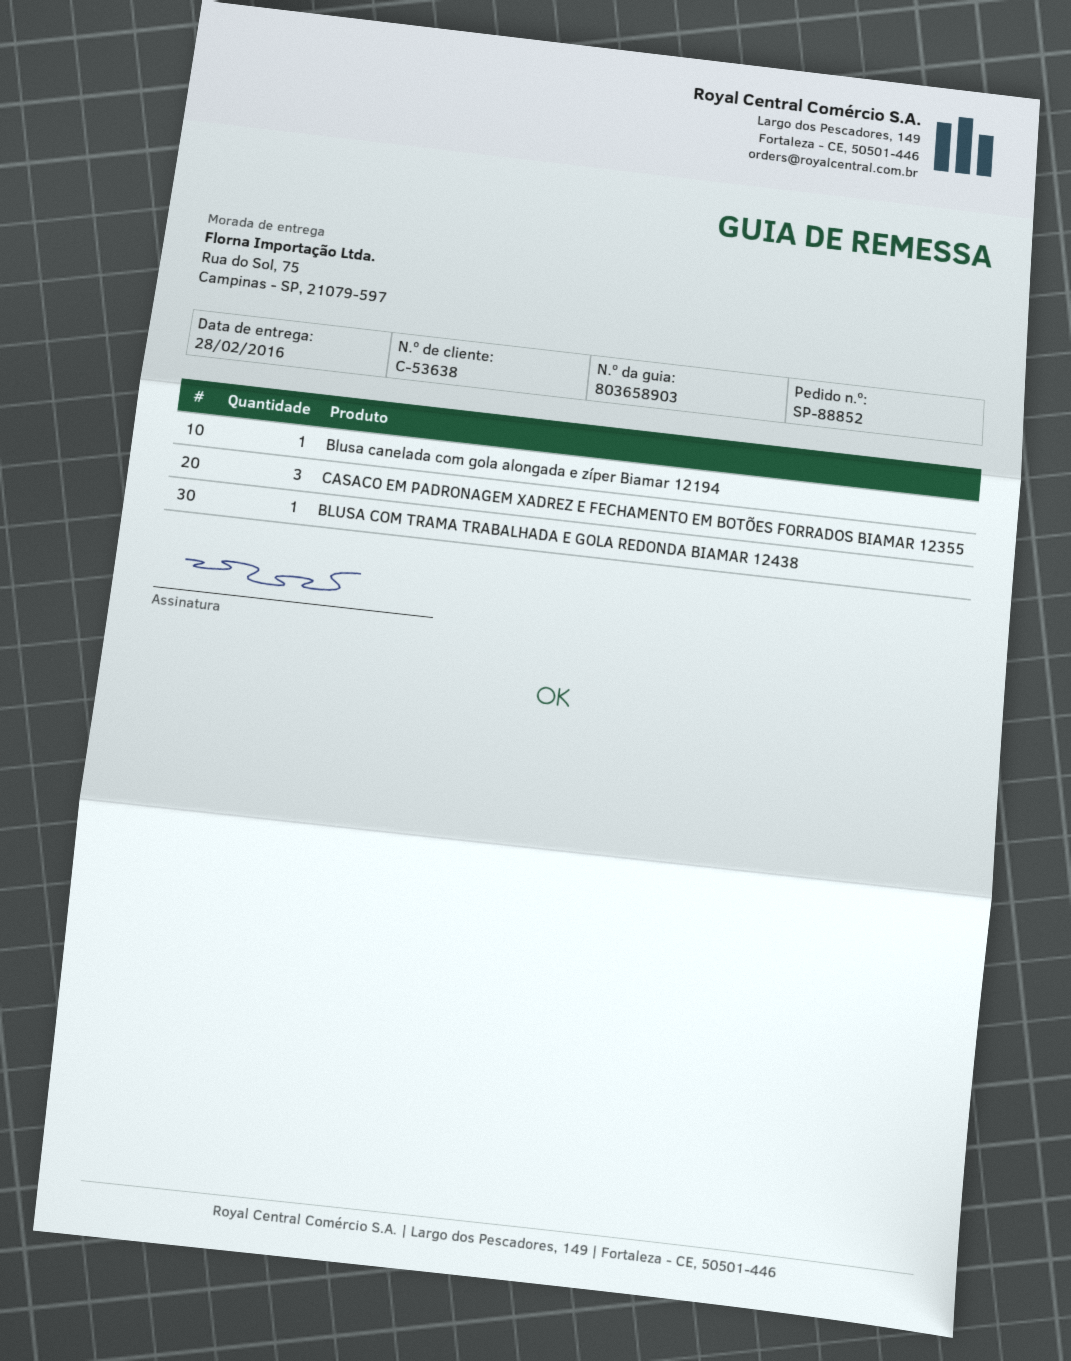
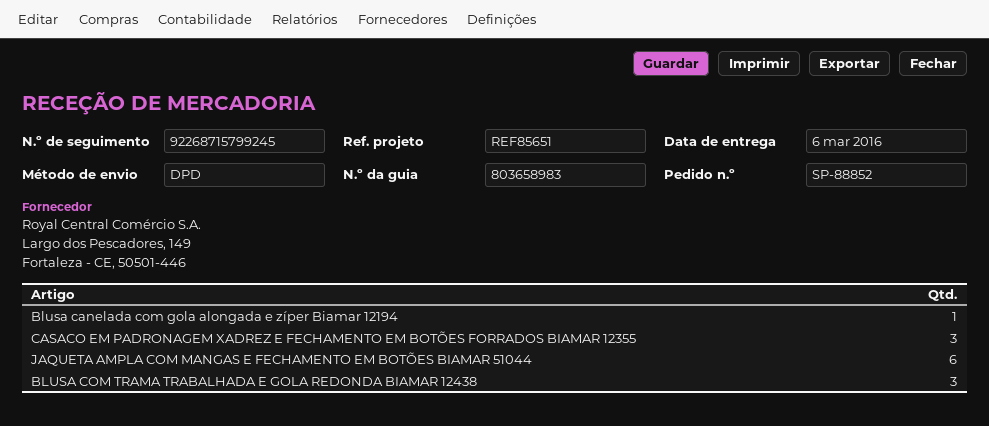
delivery note number: 803658903 -> 803658983
delivery date: 2016-02-28 -> 2016-03-06
BLUSA COM TRAMA TRABALHADA E GOLA REDONDA BIAMAR 12438: 1 -> 3
JAQUETA AMPLA COM MANGAS E FECHAMENTO EM BOTÕES BIAMAR 51044: none -> 6

